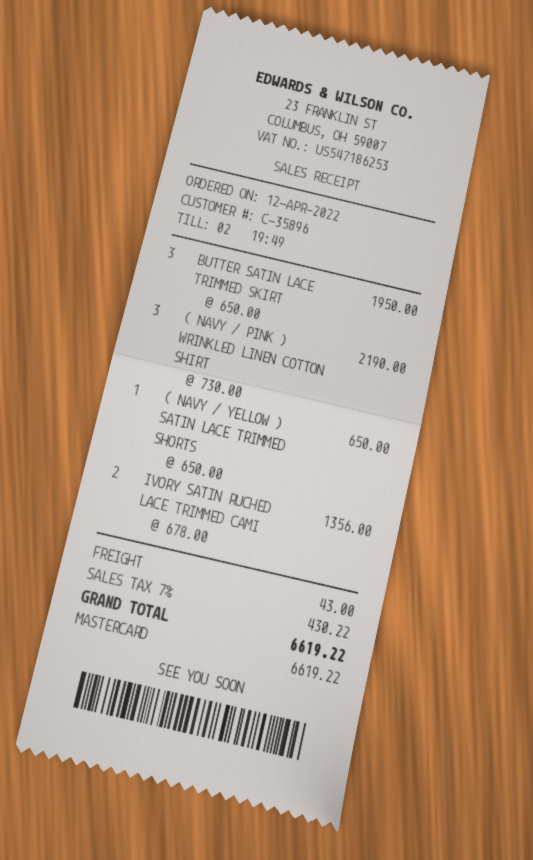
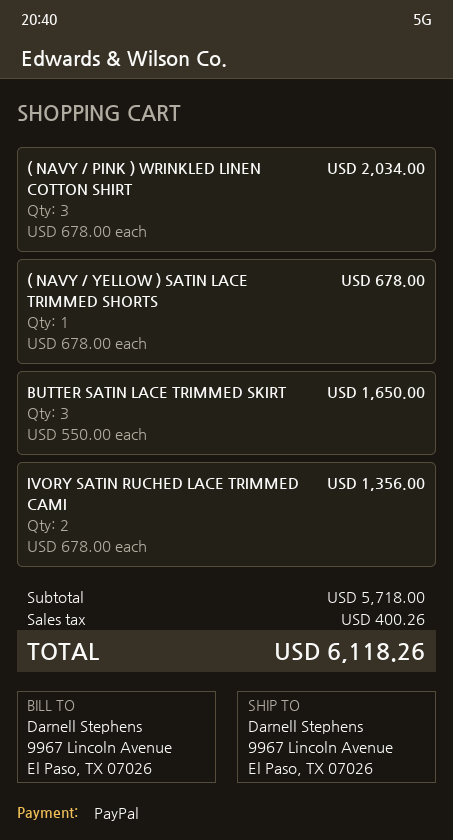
payment method: Mastercard -> PayPal
BUTTER SATIN LACE TRIMMED SKIRT: 3 x 650.00 = 1950.00 -> 3 x 550.00 = 1650.00
( NAVY / PINK ) WRINKLED LINEN COTTON SHIRT: 3 x 730.00 = 2190.00 -> 3 x 678.00 = 2034.00
( NAVY / YELLOW ) SATIN LACE TRIMMED SHORTS: 1 x 650.00 = 650.00 -> 1 x 678.00 = 678.00
shipping: 43.00 -> none
tax: 430.22 -> 400.26
total: 6619.22 -> 6118.26

